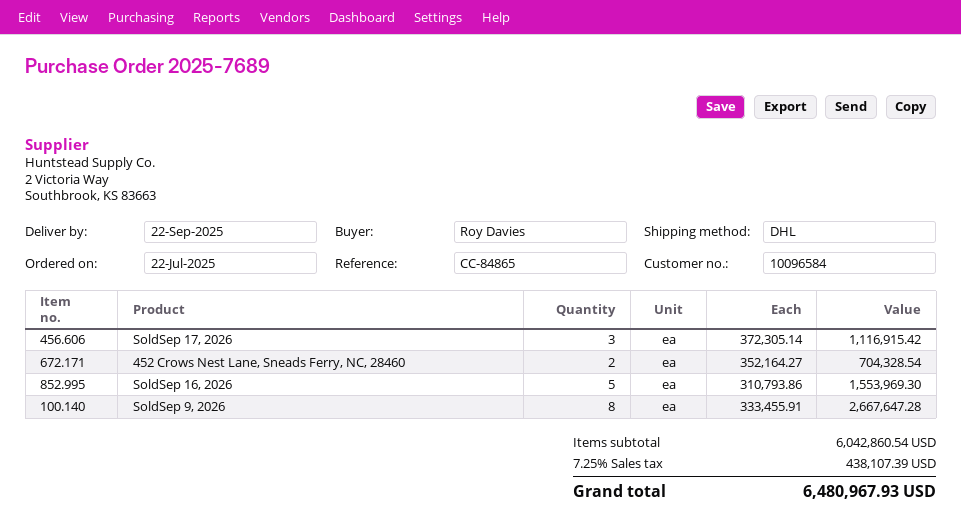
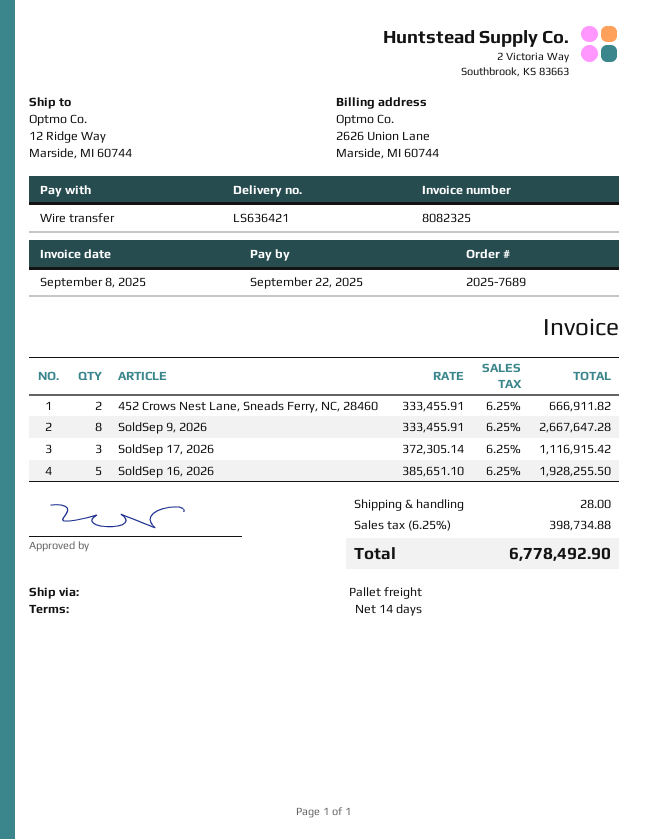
shipping method: DHL -> pallet freight
452 Crows Nest Lane, Sneads Ferry, NC, 28460: 2 x 352164.27 = 704328.54 -> 2 x 333455.91 = 666911.82
SoldSep 16, 2026: 5 x 310793.86 = 1553969.30 -> 5 x 385651.10 = 1928255.50
shipping: none -> 28.00
tax: 7.25% = 438107.39 -> 6.25% = 398734.88
total: 6480967.93 -> 6778492.90

